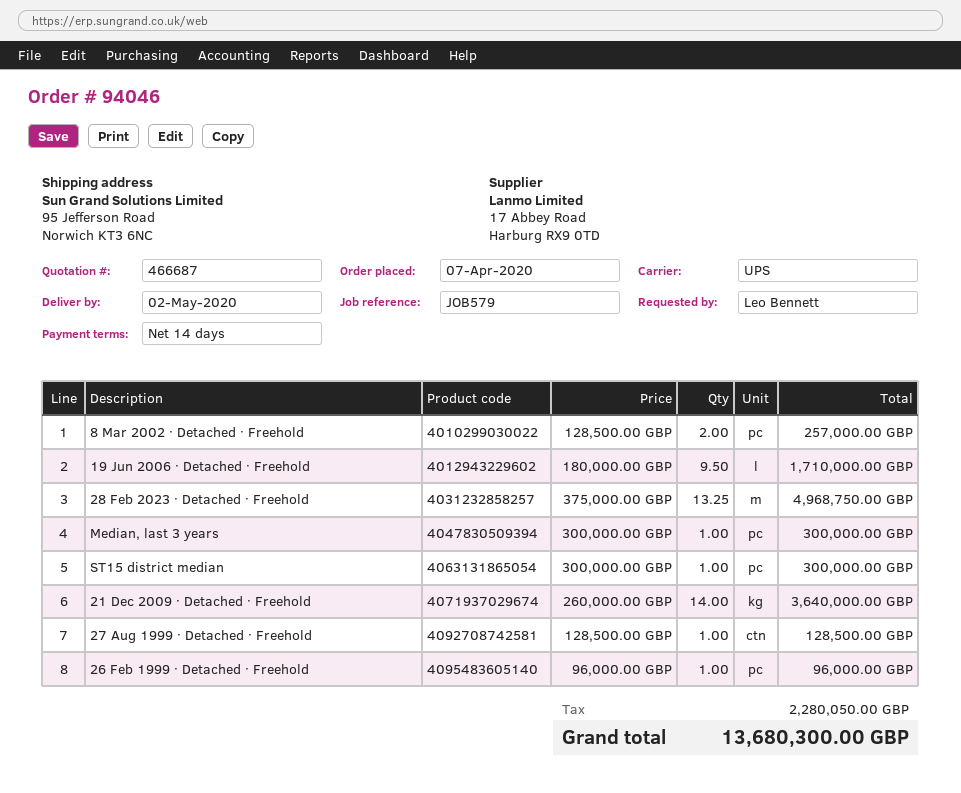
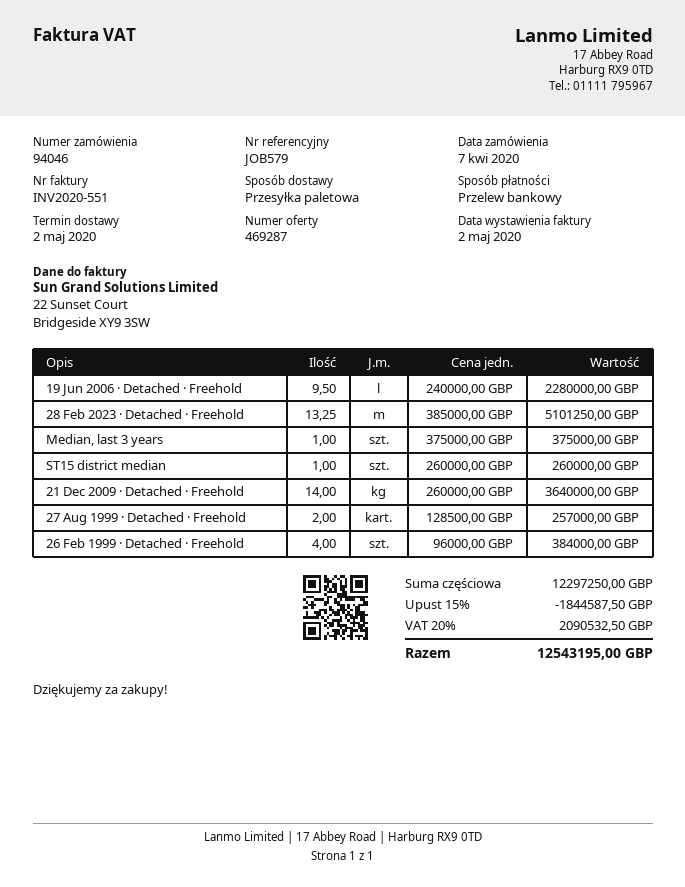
quote number: 466687 -> 469287
shipping method: UPS -> pallet freight
8 Mar 2002 · Detached · Freehold: 2 x 128500.00 = 257000.00 -> none
19 Jun 2006 · Detached · Freehold: 9.5 x 180000.00 = 1710000.00 -> 9.5 x 240000.00 = 2280000.00
28 Feb 2023 · Detached · Freehold: 13.25 x 375000.00 = 4968750.00 -> 13.25 x 385000.00 = 5101250.00
Median, last 3 years: 1 x 300000.00 = 300000.00 -> 1 x 375000.00 = 375000.00
ST15 district median: 1 x 300000.00 = 300000.00 -> 1 x 260000.00 = 260000.00
27 Aug 1999 · Detached · Freehold: 1 x 128500.00 = 128500.00 -> 2 x 128500.00 = 257000.00
26 Feb 1999 · Detached · Freehold: 1 x 96000.00 = 96000.00 -> 4 x 96000.00 = 384000.00
discount: none -> 15% = 1844587.50
tax: 2280050.00 -> 2090532.50
total: 13680300.00 -> 12543195.00

